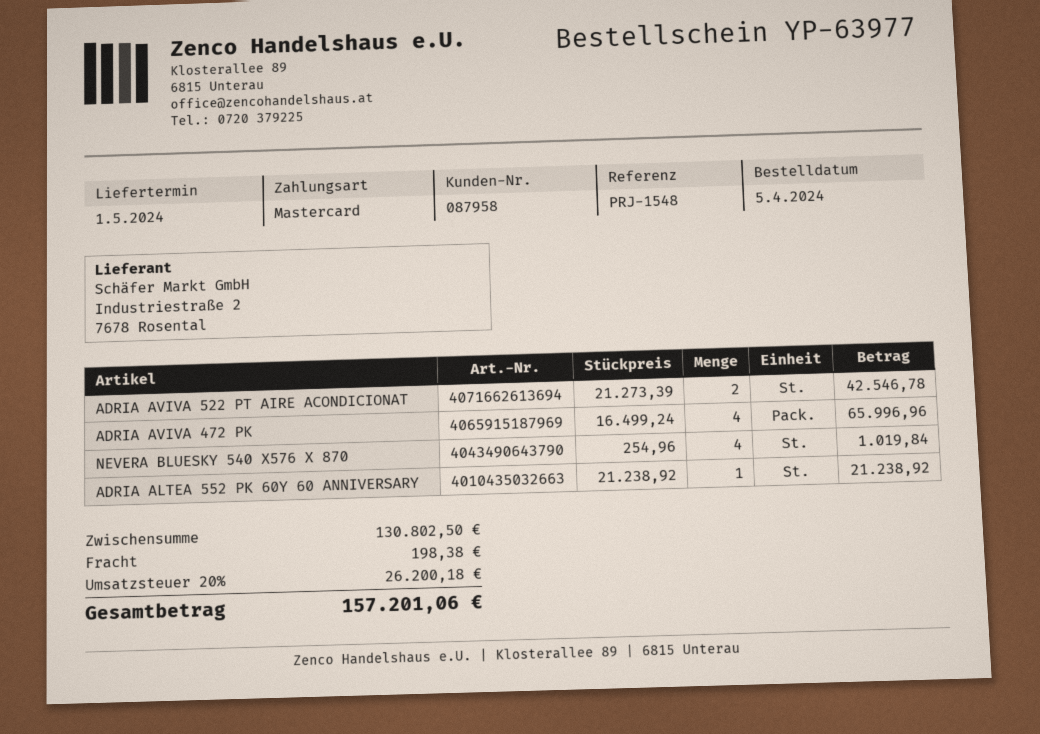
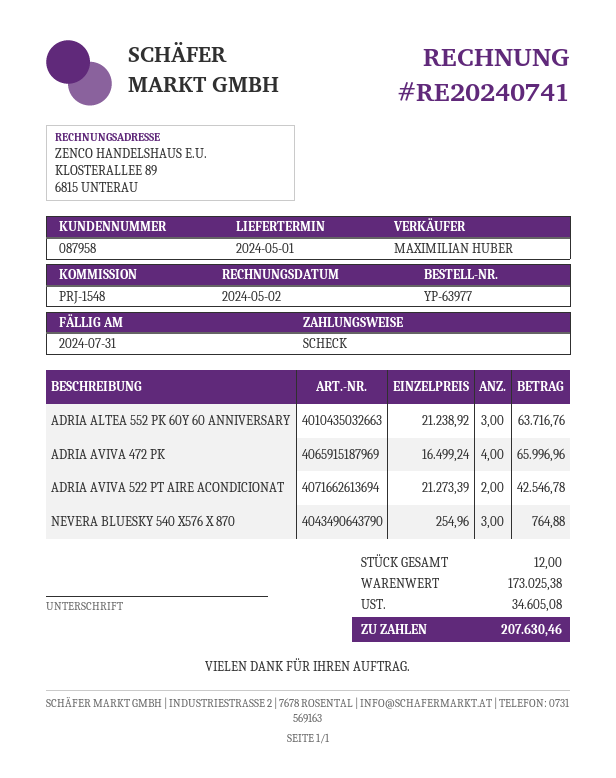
payment method: Mastercard -> cheque
NEVERA BLUESKY 540 X576 X 870: 4 x 254.96 = 1019.84 -> 3 x 254.96 = 764.88
ADRIA ALTEA 552 PK 60Y 60 ANNIVERSARY: 1 x 21238.92 = 21238.92 -> 3 x 21238.92 = 63716.76
subtotal: 130802.50 -> 173025.38
shipping: 198.38 -> none
tax: 26200.18 -> 34605.08
total: 157201.06 -> 207630.46

